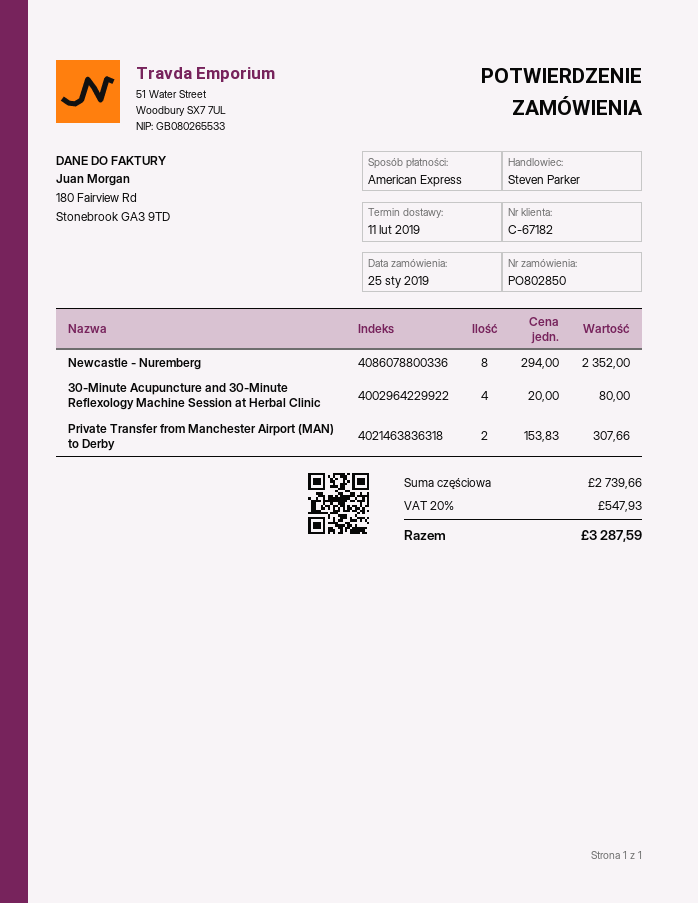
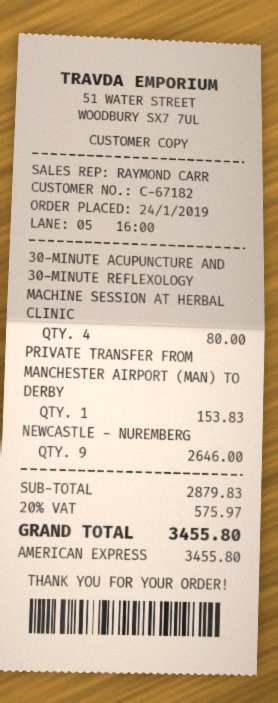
order date: 2019-01-25 -> 2019-01-24
sales rep: Steven Parker -> RAYMOND CARR
Newcastle - Nuremberg: 8 for 2352.00 -> 9 for 2646.00
Private Transfer from Manchester Airport (MAN) to Derby: 2 for 307.66 -> 1 for 153.83
subtotal: 2739.66 -> 2879.83
tax: 20% = 547.93 -> 20% = 575.97
total: 3287.59 -> 3455.80

